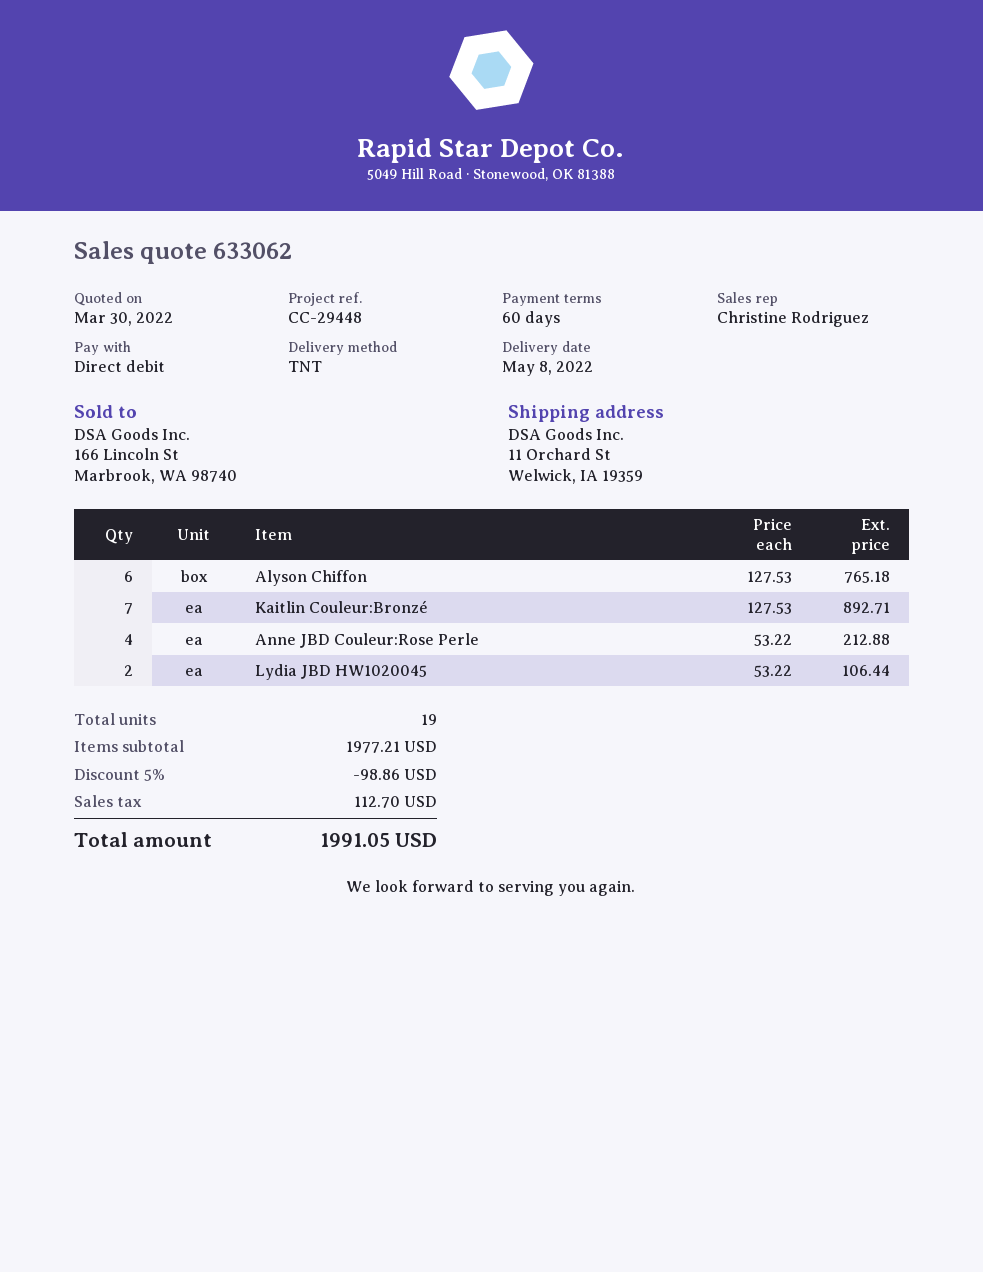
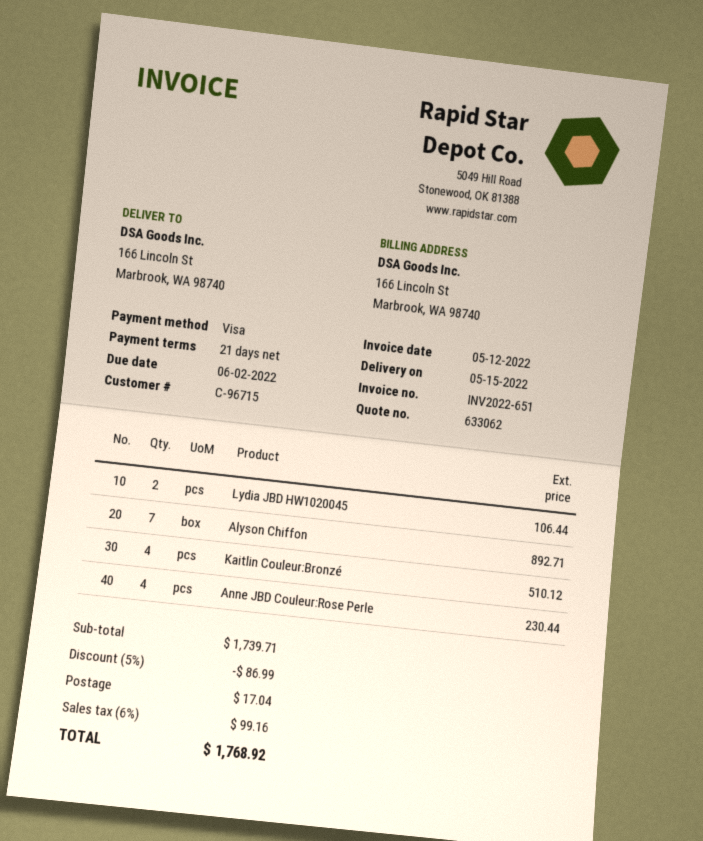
delivery date: 2022-05-08 -> 2022-05-15
payment terms: 60 days -> 21 days
payment method: direct debit -> Visa
ship to: 11 Orchard St, Welwick, IA 19359 -> 166 Lincoln St, Marbrook, WA 98740
Alyson Chiffon: 6 for 765.18 -> 7 for 892.71
Kaitlin Couleur:Bronzé: 7 for 892.71 -> 4 for 510.12
Anne JBD Couleur:Rose Perle: 4 for 212.88 -> 4 for 230.44
subtotal: 1977.21 -> 1739.71
discount: 5% = 98.86 -> 5% = 86.99
shipping: none -> 17.04
tax: 112.70 -> 99.16
total: 1991.05 -> 1768.92

